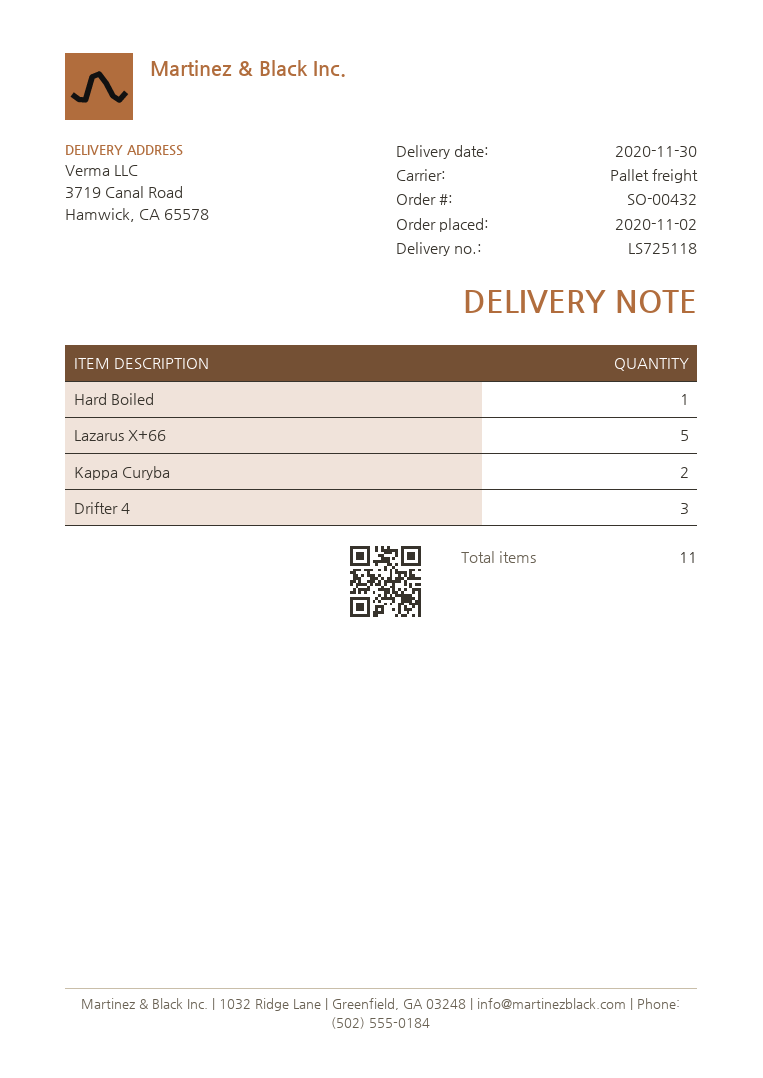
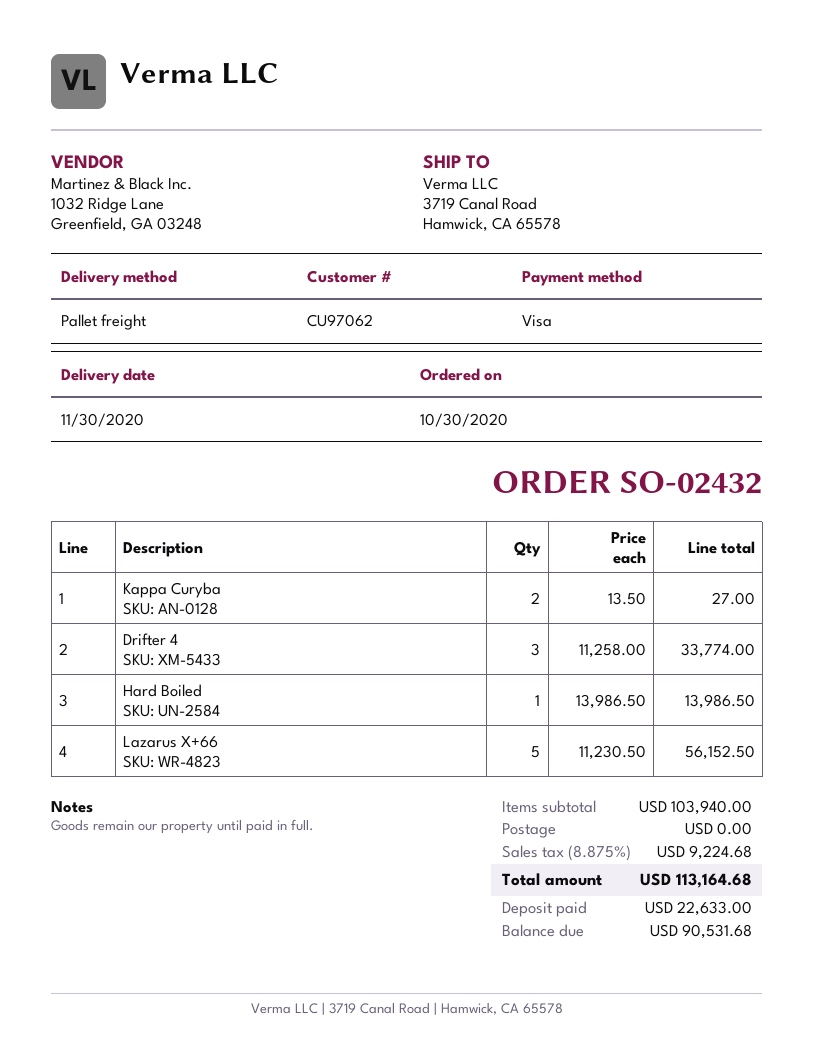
order number: SO-00432 -> SO-02432
order date: 2020-11-02 -> 2020-10-30

